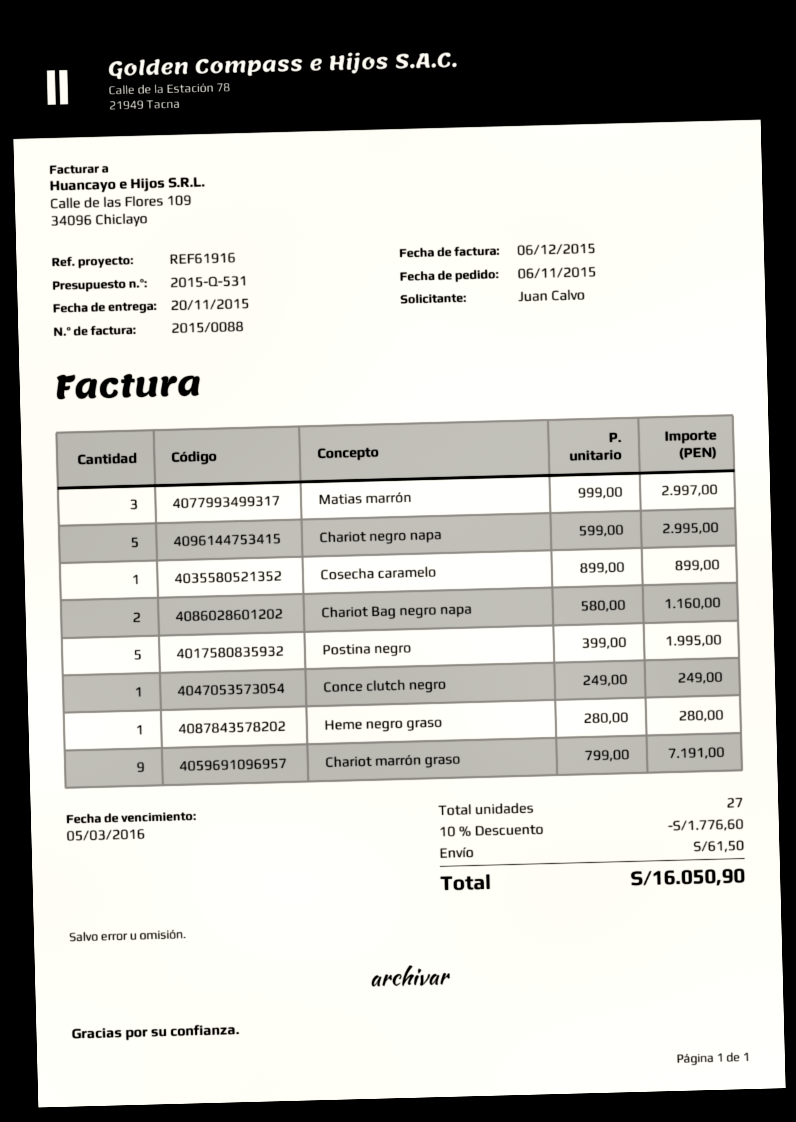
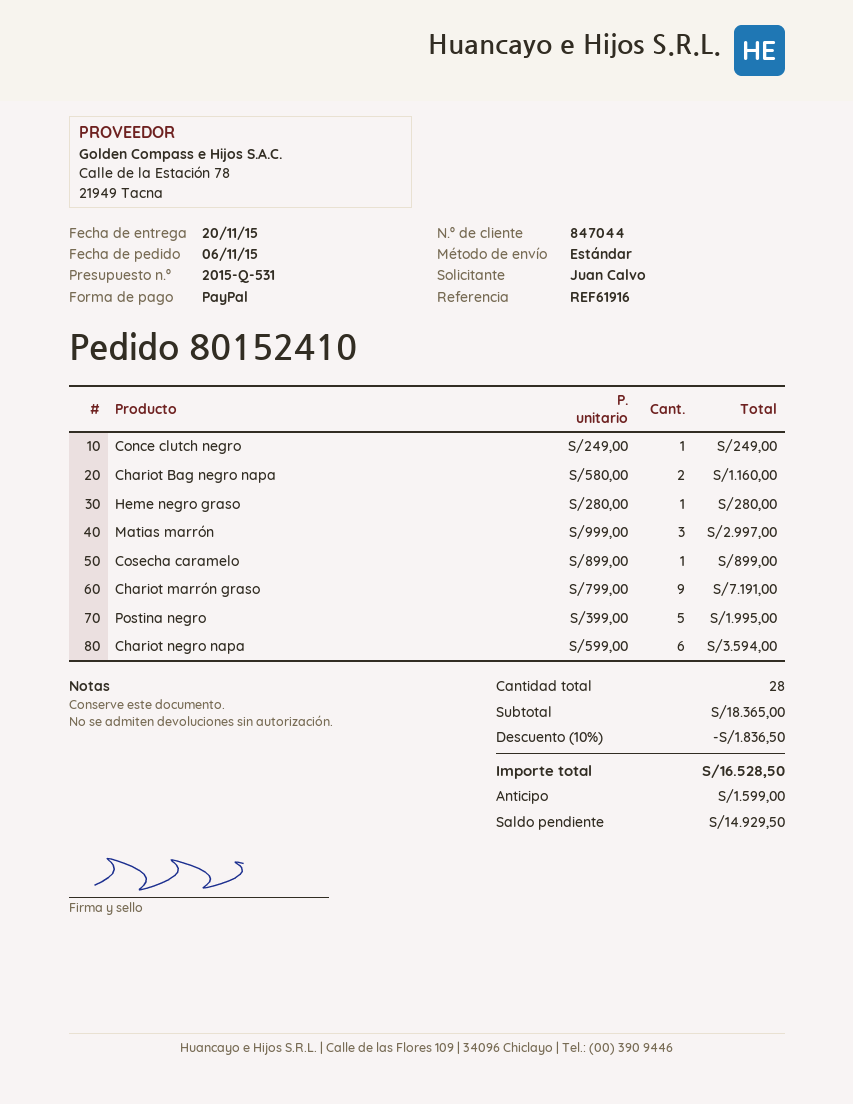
Chariot negro napa: 5 x 599.00 = 2995.00 -> 6 x 599.00 = 3594.00
total quantity: 27 -> 28
discount: 10% = 1776.60 -> 10% = 1836.50
shipping: 61.50 -> none
total: 16050.90 -> 16528.50

